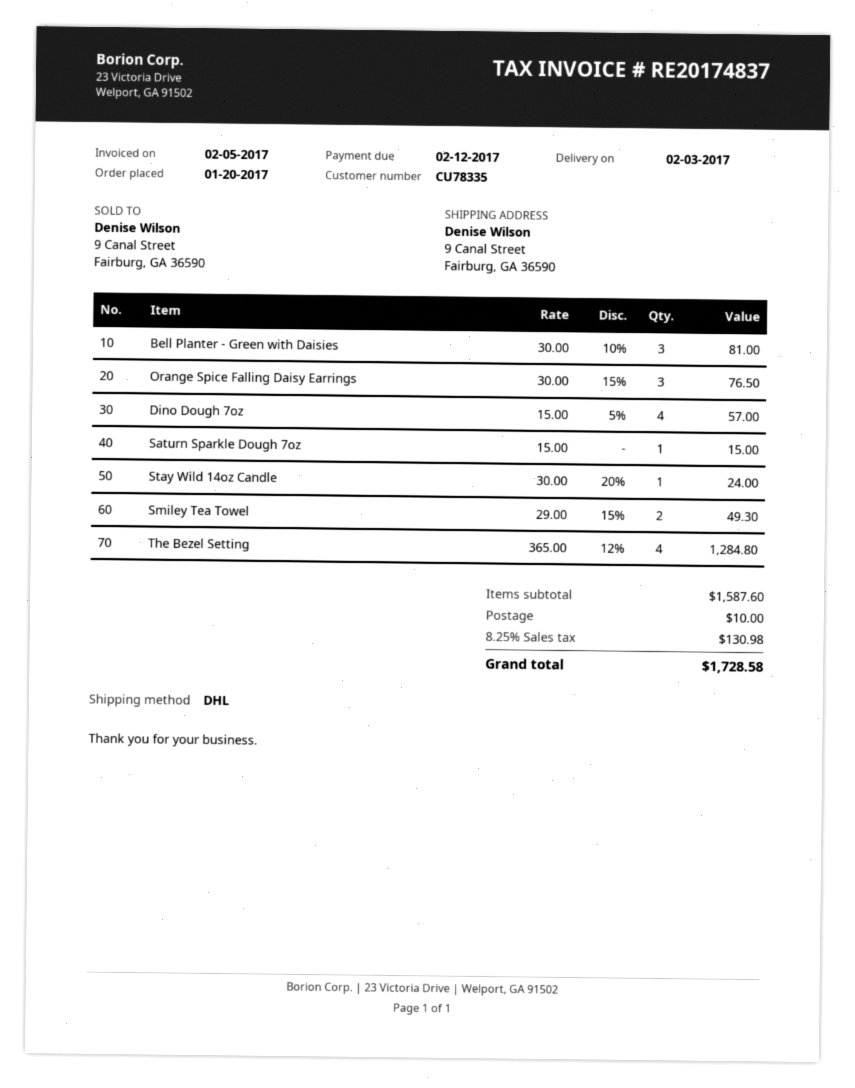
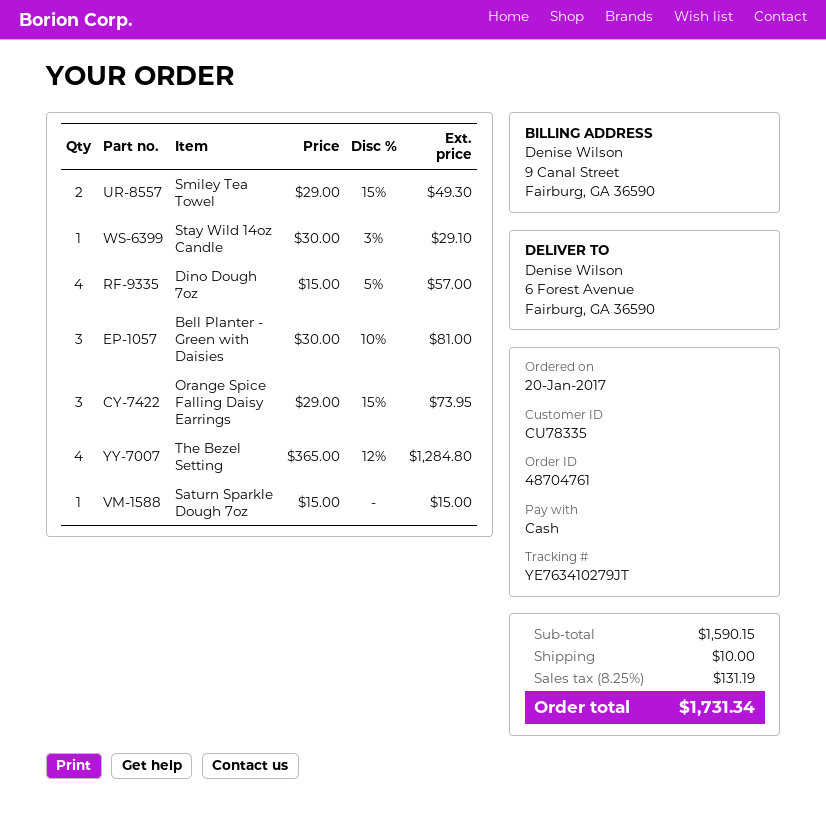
ship to: 9 Canal Street, Fairburg, GA 36590 -> 6 Forest Avenue, Fairburg, GA 36590
Orange Spice Falling Daisy Earrings: 3 x 30.00 - 15% = 76.50 -> 3 x 29.00 - 15% = 73.95
Stay Wild 14oz Candle: 1 x 30.00 - 20% = 24.00 -> 1 x 30.00 - 3% = 29.10
subtotal: 1587.60 -> 1590.15
tax: 8.25% = 130.98 -> 8.25% = 131.19
total: 1728.58 -> 1731.34

